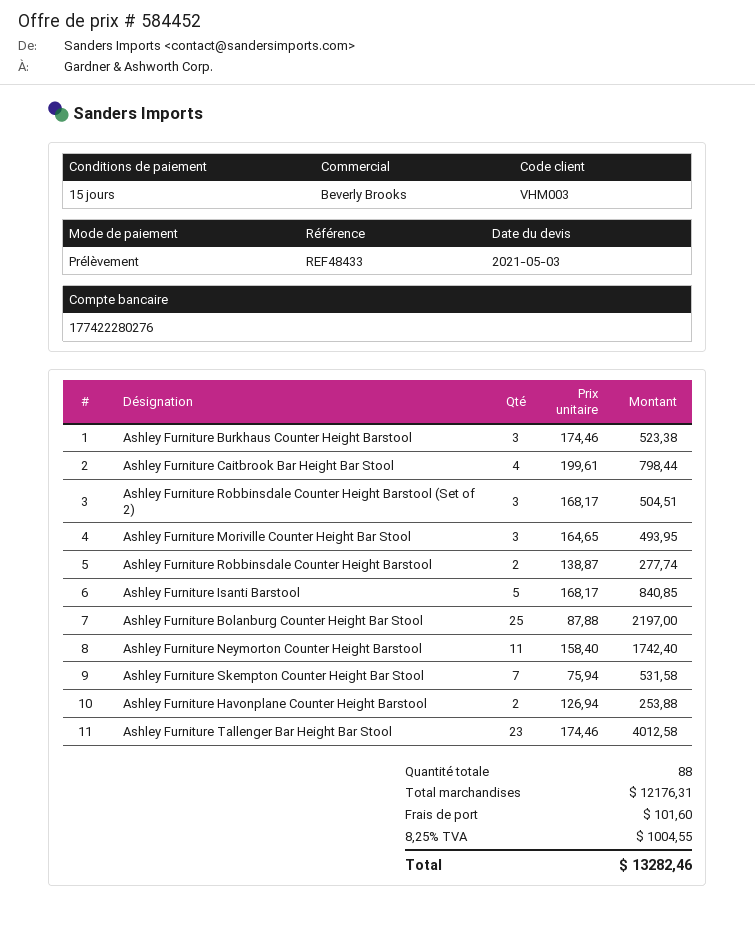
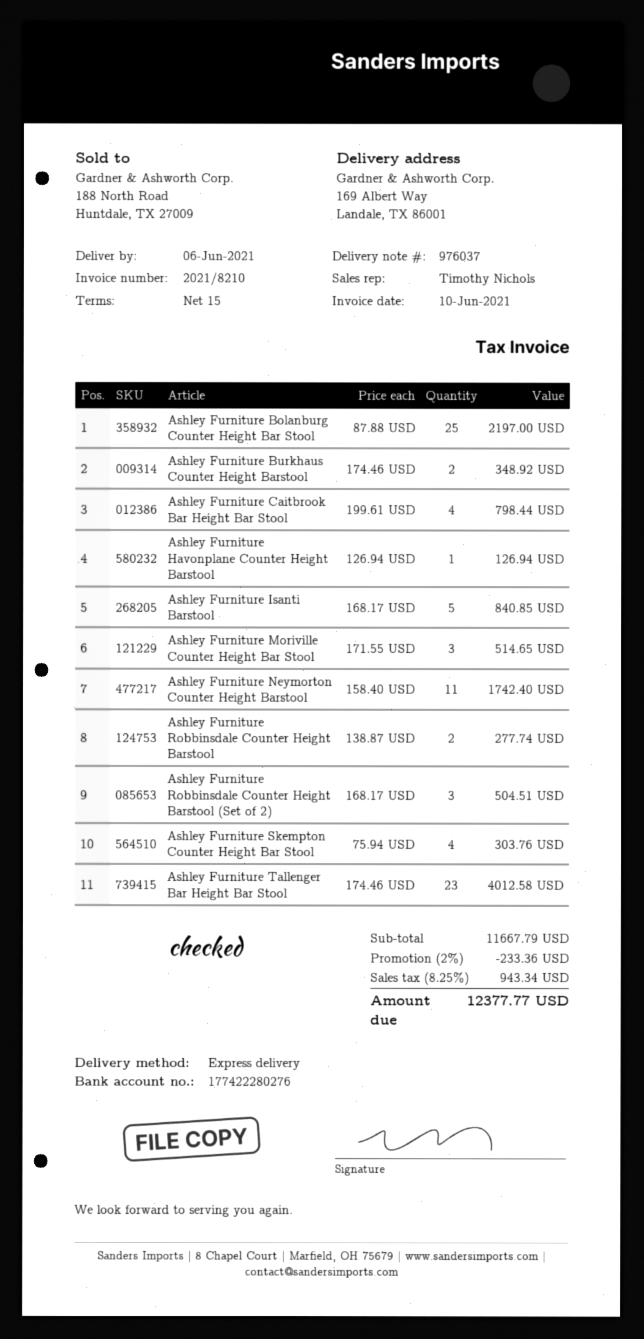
sales rep: Beverly Brooks -> Timothy Nichols
Ashley Furniture Burkhaus Counter Height Barstool: 3 x 174.46 = 523.38 -> 2 x 174.46 = 348.92
Ashley Furniture Moriville Counter Height Bar Stool: 3 x 164.65 = 493.95 -> 3 x 171.55 = 514.65
Ashley Furniture Skempton Counter Height Bar Stool: 7 x 75.94 = 531.58 -> 4 x 75.94 = 303.76
Ashley Furniture Havonplane Counter Height Barstool: 2 x 126.94 = 253.88 -> 1 x 126.94 = 126.94
subtotal: 12176.31 -> 11667.79
discount: none -> 2% = 233.36
shipping: 101.60 -> none
tax: 8.25% = 1004.55 -> 8.25% = 943.34
total: 13282.46 -> 12377.77

